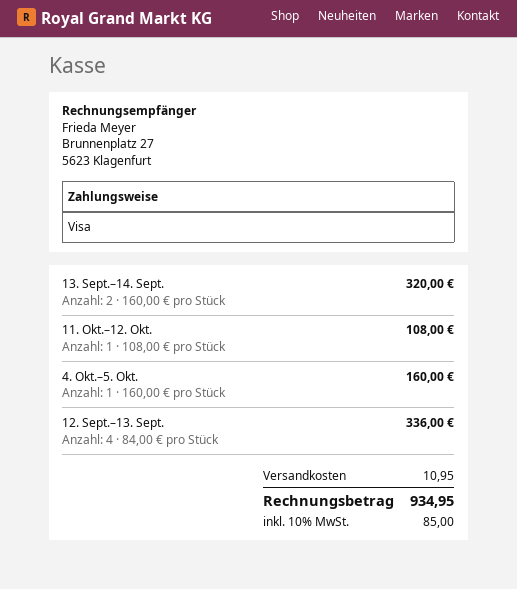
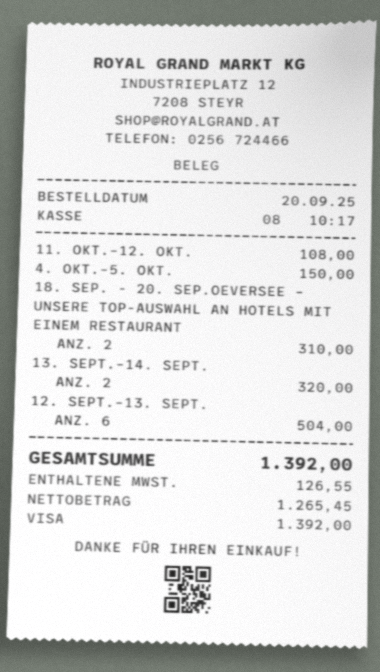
4. Okt.–5. Okt.: 1 for 160.00 -> 1 for 150.00
12. Sept.–13. Sept.: 4 for 336.00 -> 6 for 504.00
18. SEP. - 20. SEP.OEVERSEE – UNSERE TOP-AUSWAHL AN HOTELS MIT EINEM RESTAURANT: none -> 2 for 310.00
shipping: 10.95 -> none
tax: 85.00 -> 126.55
total: 934.95 -> 1392.00

